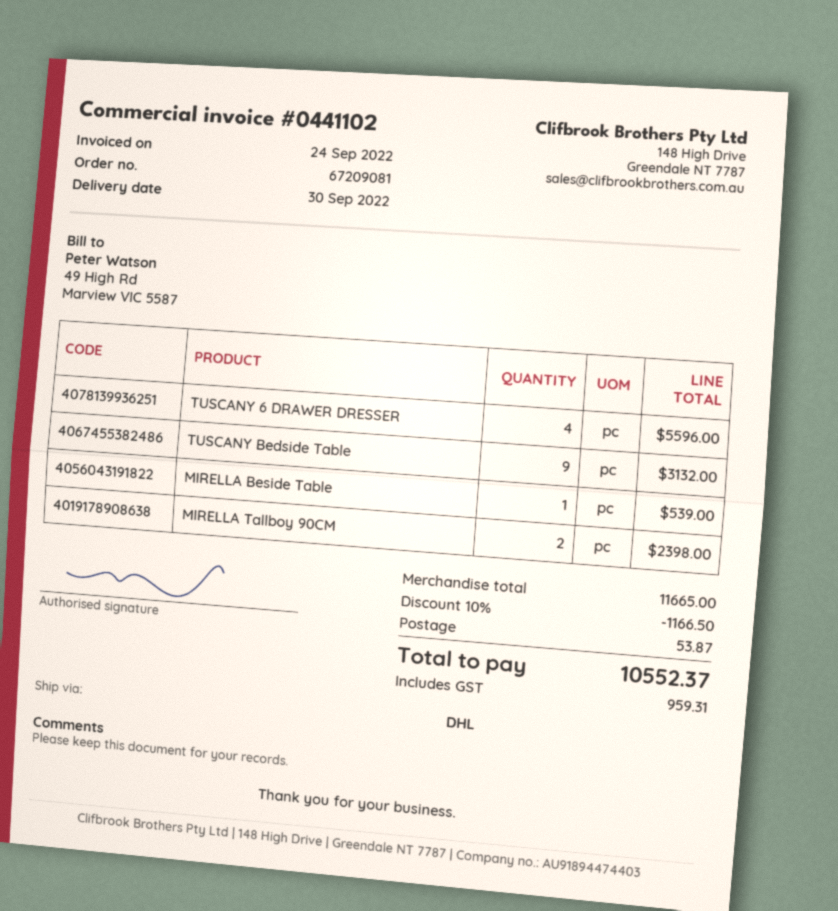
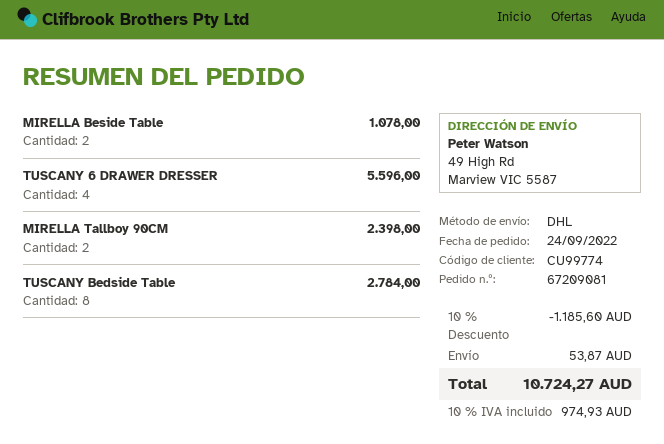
TUSCANY Bedside Table: 9 for 3132.00 -> 8 for 2784.00
MIRELLA Beside Table: 1 for 539.00 -> 2 for 1078.00
discount: 10% = 1166.50 -> 10% = 1185.60
tax: 959.31 -> 974.93
total: 10552.37 -> 10724.27

